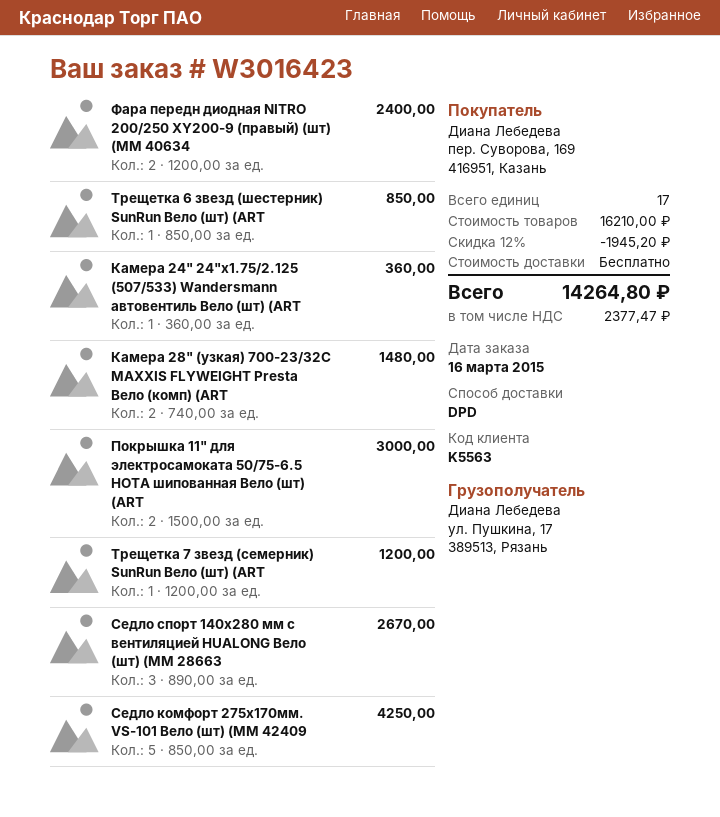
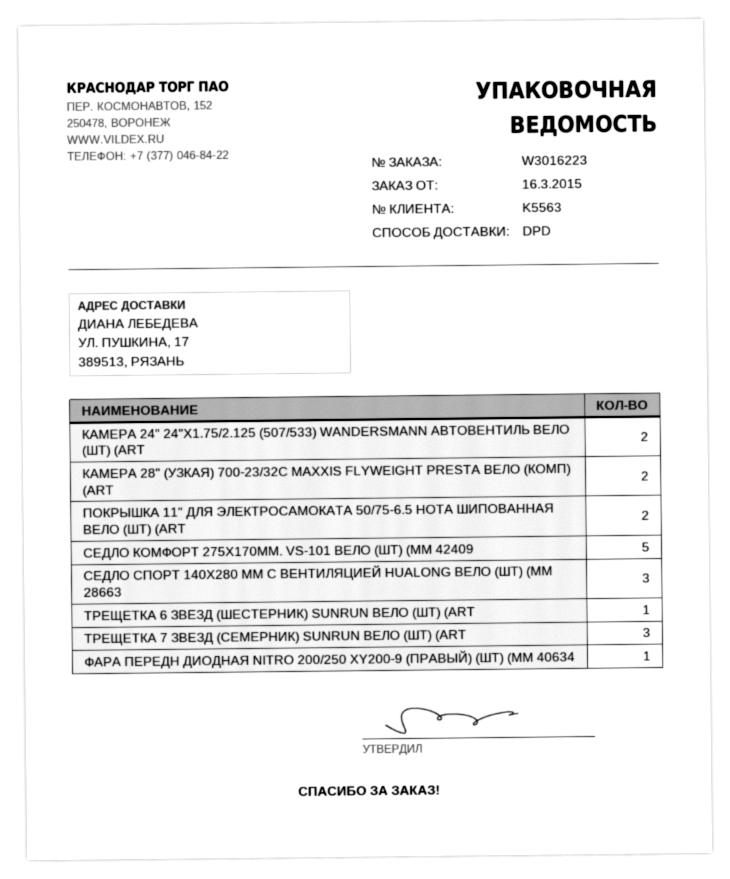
order number: W3016423 -> W3016223
Фара передн диодная NITRO 200/250 XY200-9 (правый) (шт) (MM 40634: 2 -> 1
Камера 24" 24"х1.75/2.125 (507/533) Wandersmann автовентиль Вело (шт) (ART: 1 -> 2
Трещетка 7 звезд (семерник) SunRun Вело (шт) (ART: 1 -> 3

